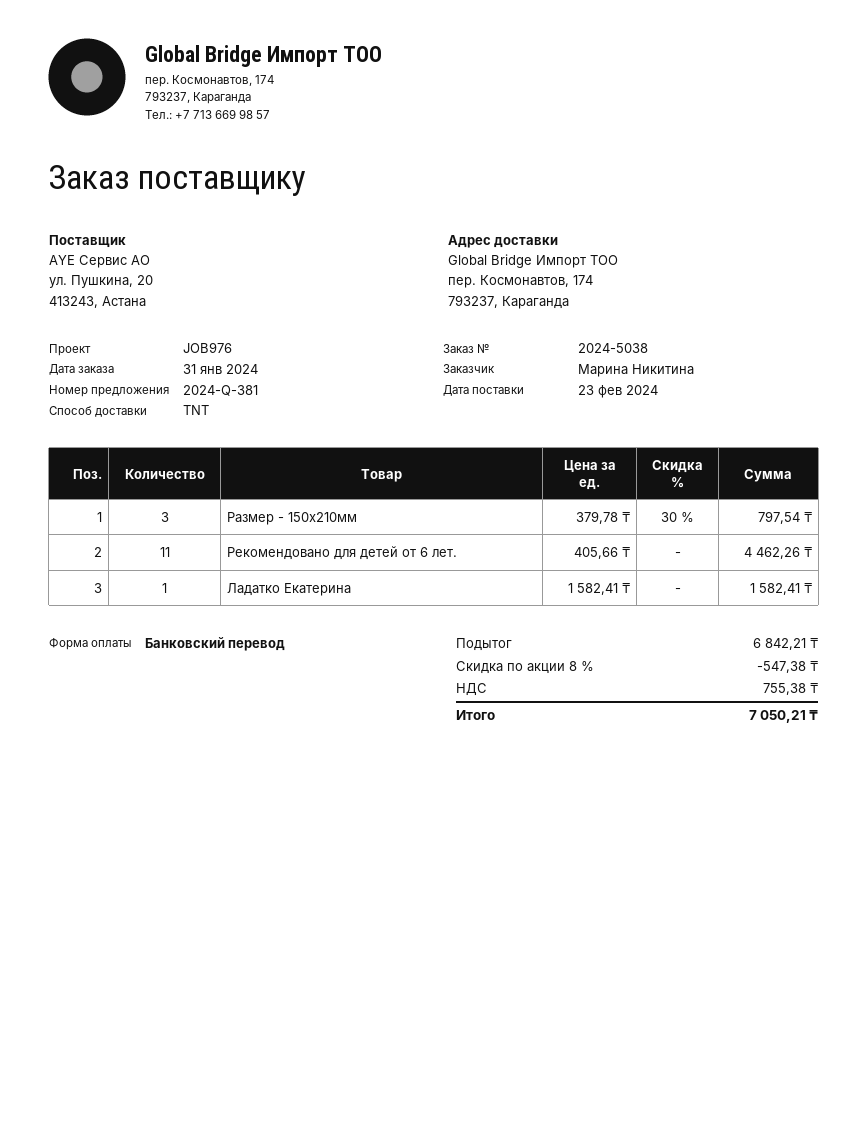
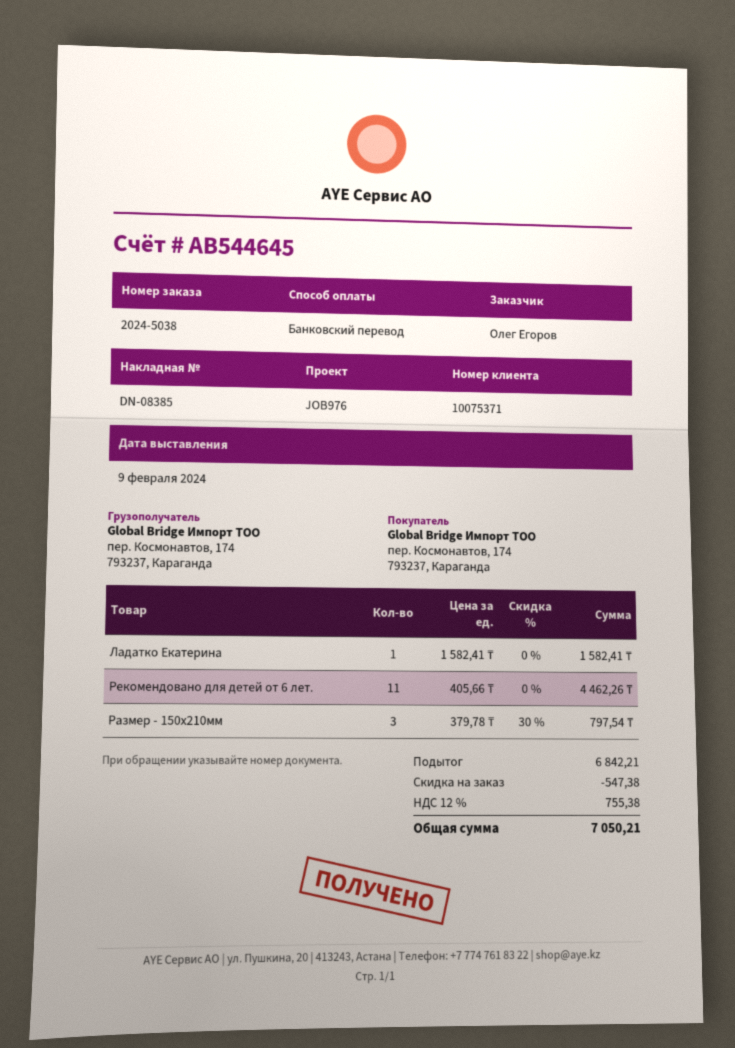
ordered by: Марина Никитина -> Олег Егоров

